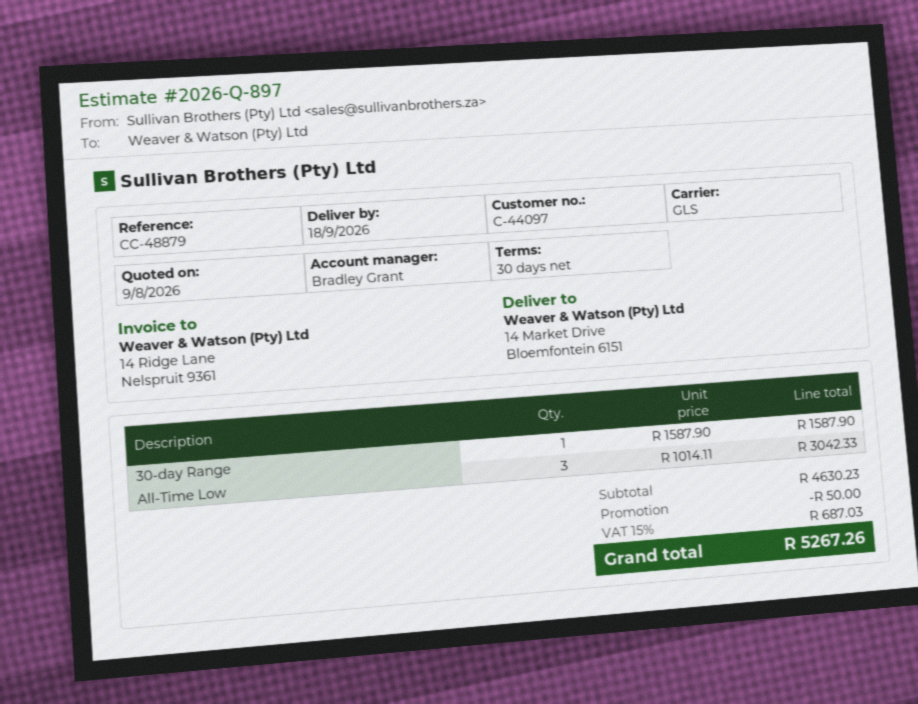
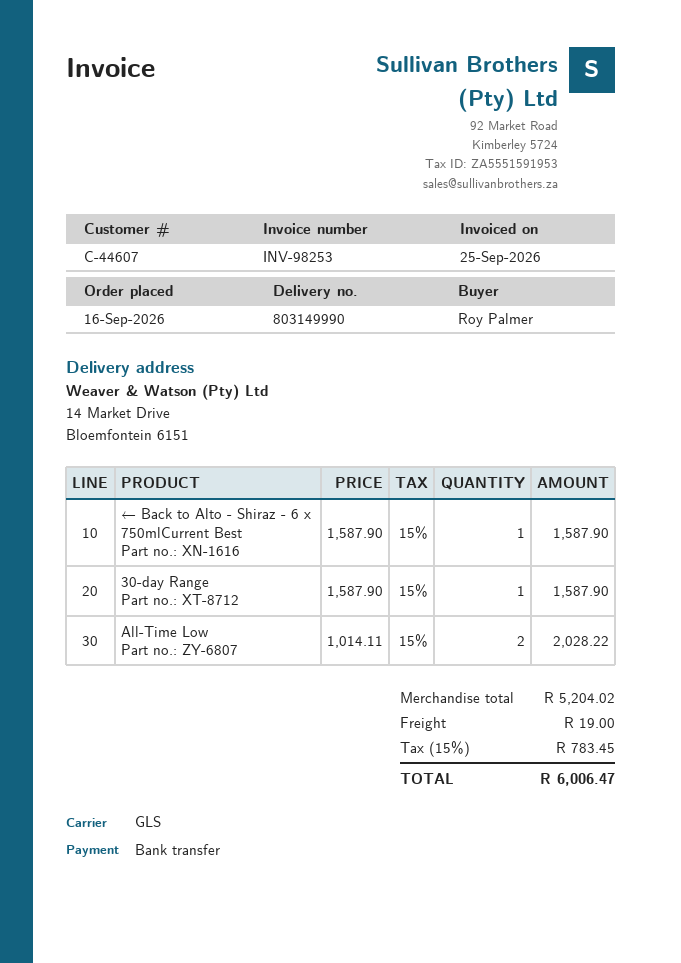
customer number: C-44097 -> C-44607
All-Time Low: 3 x 1014.11 = 3042.33 -> 2 x 1014.11 = 2028.22
← Back to Alto - Shiraz - 6 x 750mlCurrent Best: none -> 1 x 1587.90 = 1587.90
subtotal: 4630.23 -> 5204.02
discount: 50.00 -> none
shipping: none -> 19.00
tax: 15% = 687.03 -> 15% = 783.45
total: 5267.26 -> 6006.47

